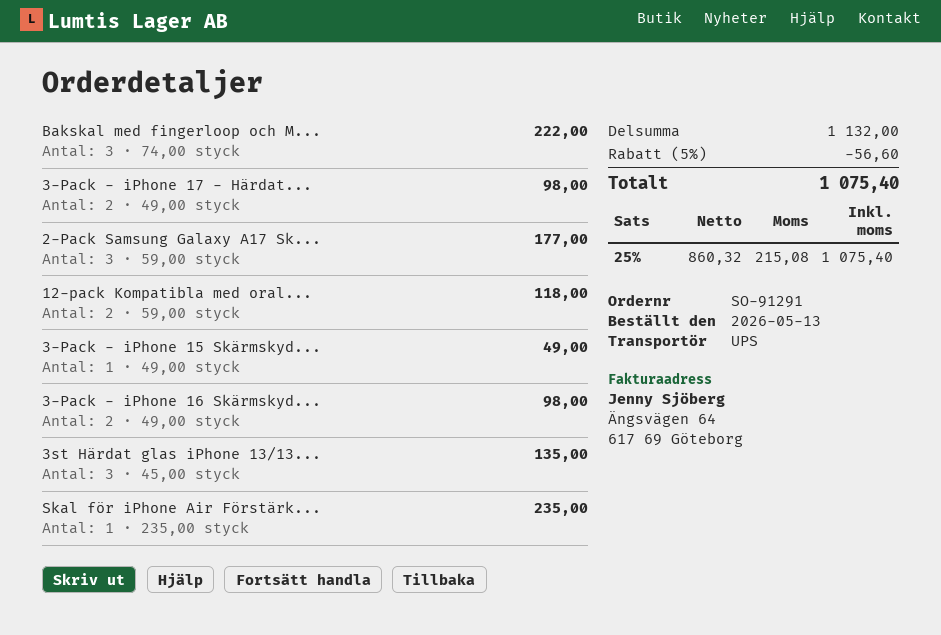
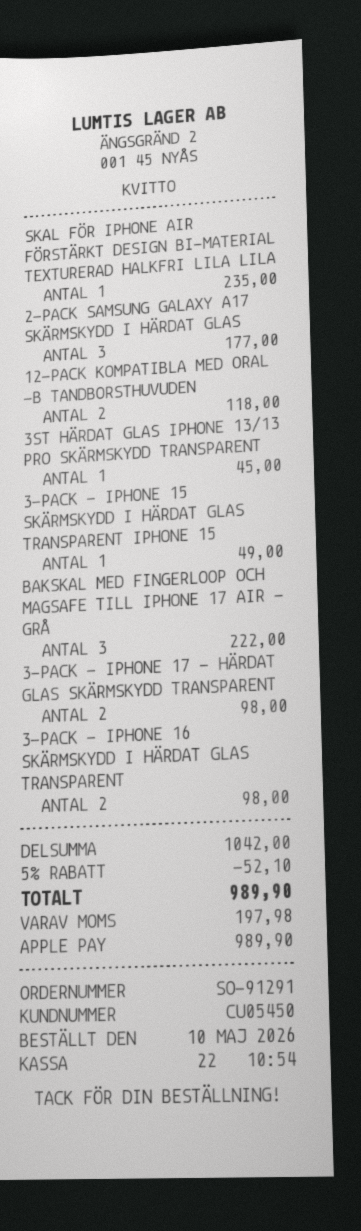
order date: 2026-05-13 -> 2026-05-10
3st Härdat glas iPhone 13/13...: 3 for 135.00 -> 1 for 45.00
subtotal: 1132.00 -> 1042.00
discount: 5% = 56.60 -> 5% = 52.10
tax: 215.08 -> 197.98
total: 1075.40 -> 989.90

